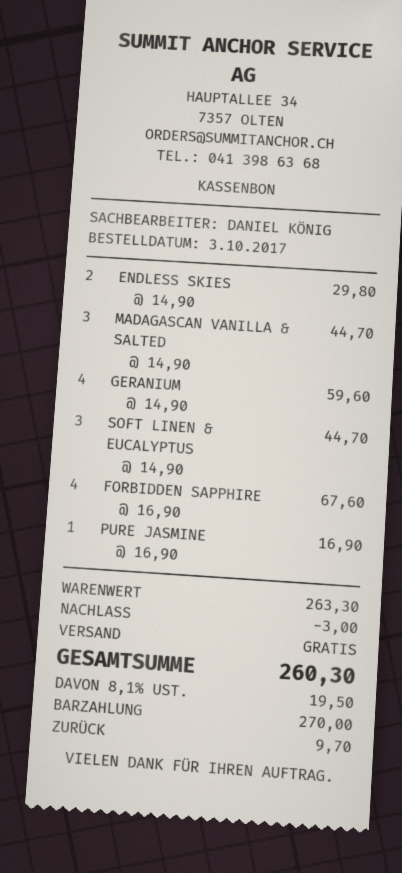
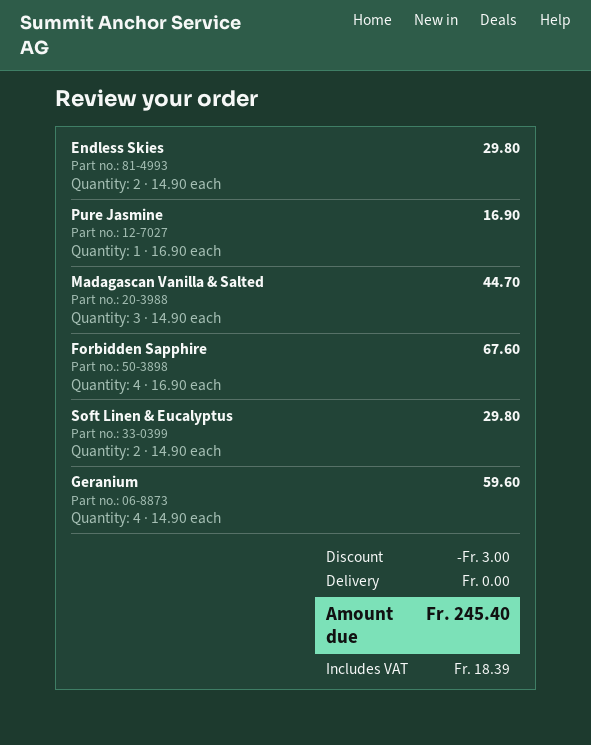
SOFT LINEN & EUCALYPTUS: 3 x 14.90 = 44.70 -> 2 x 14.90 = 29.80
tax: 19.50 -> 18.39
total: 260.30 -> 245.40

